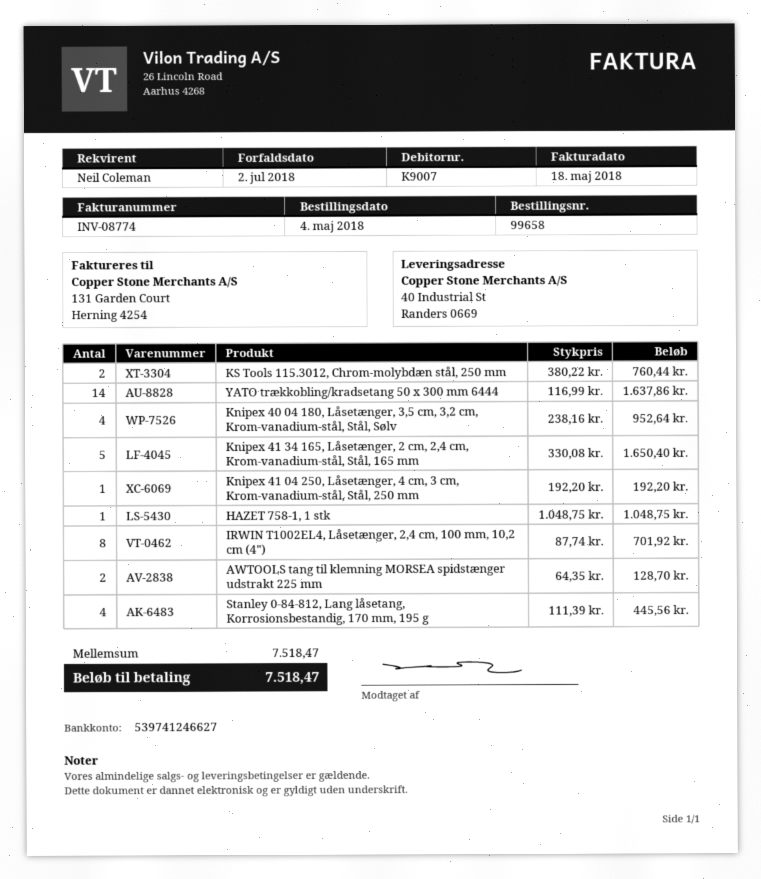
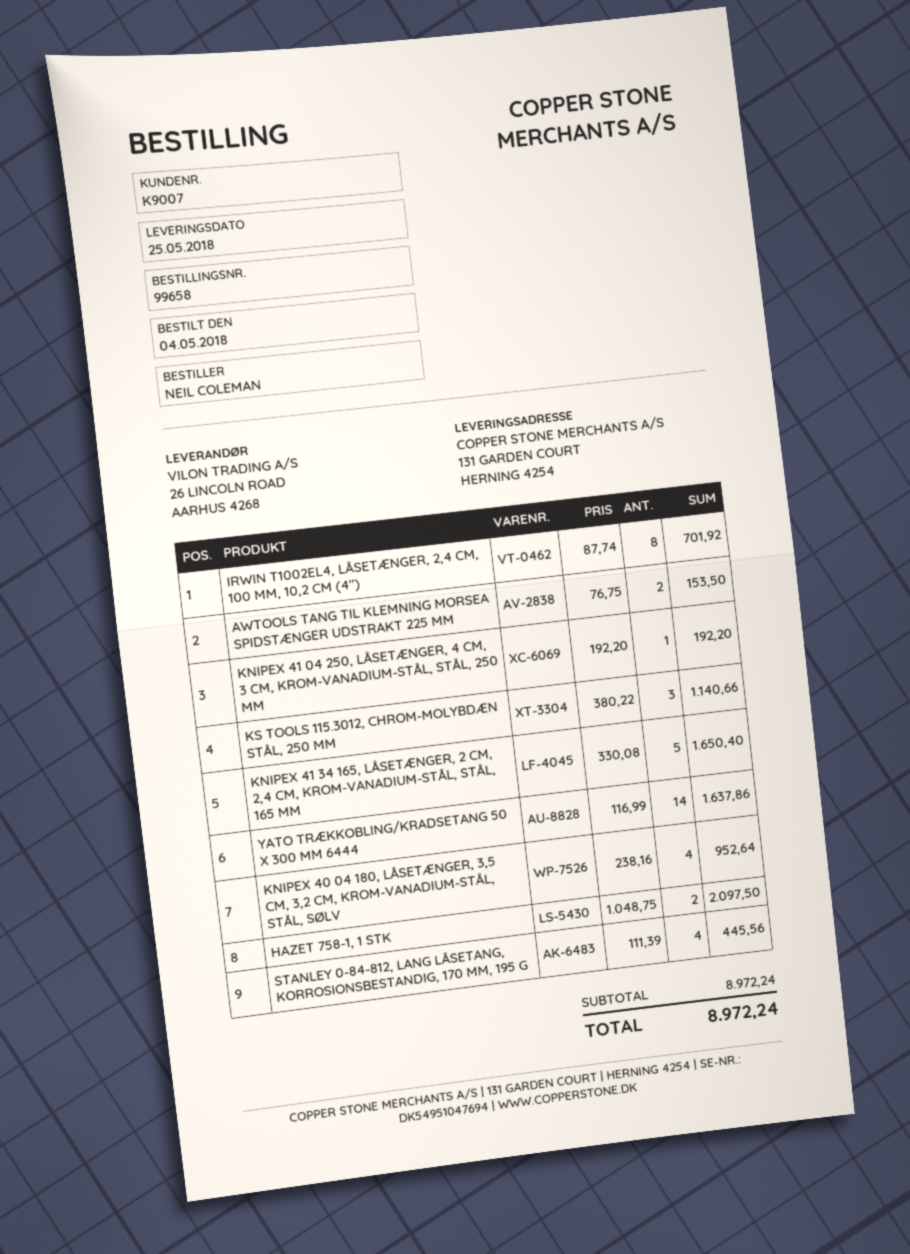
ship to: 40 Industrial St, Randers 0669 -> 131 GARDEN COURT, HERNING 4254
KS Tools 115.3012, Chrom-molybdæn stål, 250 mm: 2 x 380.22 = 760.44 -> 3 x 380.22 = 1140.66
HAZET 758-1, 1 stk: 1 x 1048.75 = 1048.75 -> 2 x 1048.75 = 2097.50
AWTOOLS tang til klemning MORSEA spidstænger udstrakt 225 mm: 2 x 64.35 = 128.70 -> 2 x 76.75 = 153.50
subtotal: 7518.47 -> 8972.24
total: 7518.47 -> 8972.24

